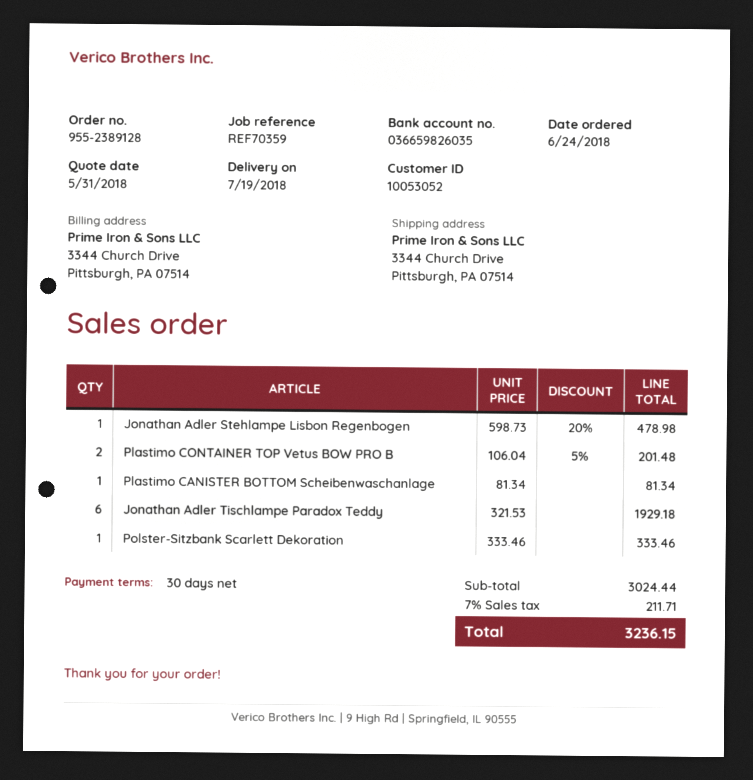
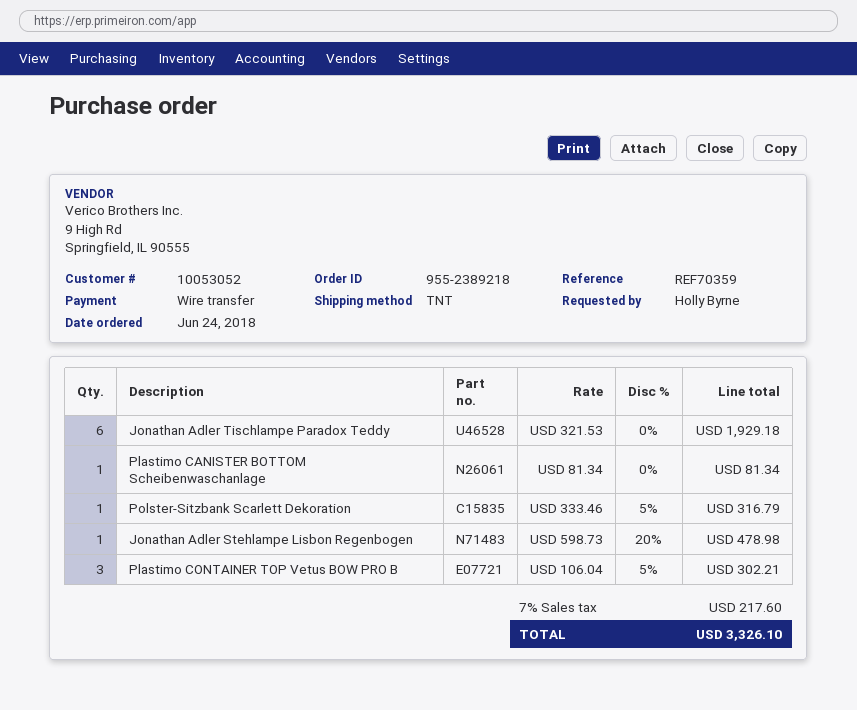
order number: 955-2389128 -> 955-2389218
Plastimo CONTAINER TOP Vetus BOW PRO B: 2 x 106.04 - 5% = 201.48 -> 3 x 106.04 - 5% = 302.21
Polster-Sitzbank Scarlett Dekoration: 1 x 333.46 = 333.46 -> 1 x 333.46 - 5% = 316.79
tax: 7% = 211.71 -> 7% = 217.60
total: 3236.15 -> 3326.10

